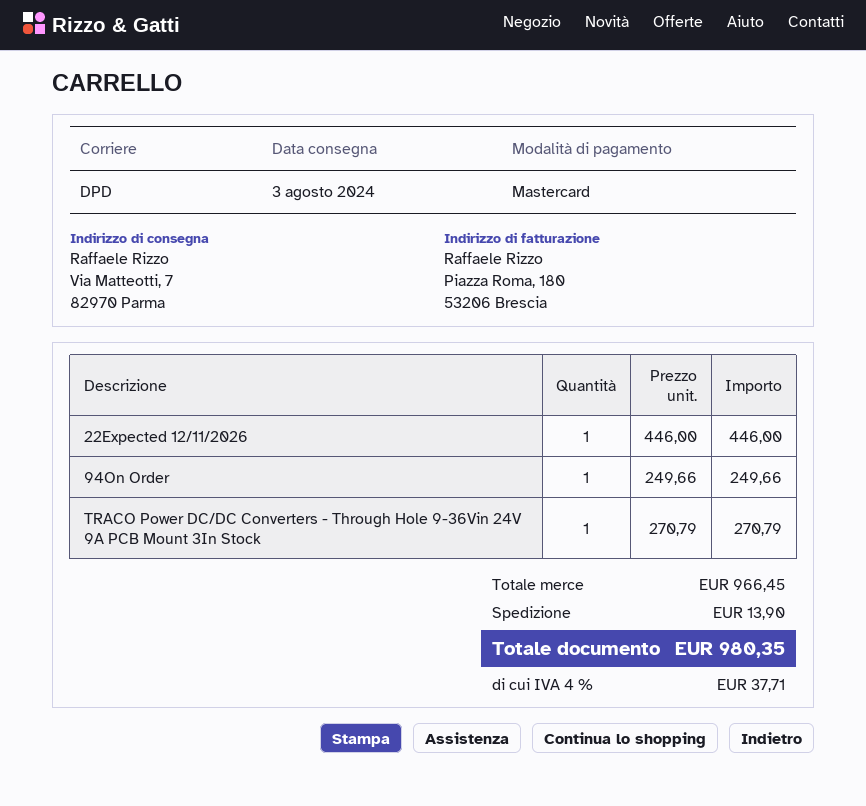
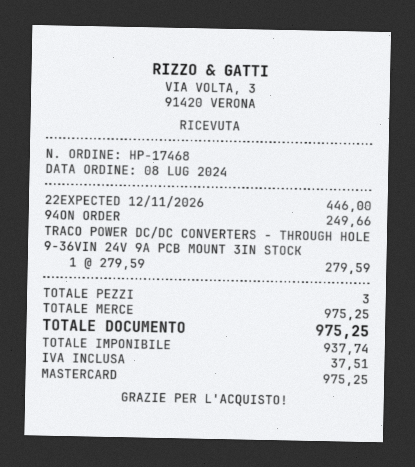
TRACO Power DC/DC Converters - Through Hole 9-36Vin 24V 9A PCB Mount 3In Stock: 1 x 270.79 = 270.79 -> 1 x 279.59 = 279.59
subtotal: 966.45 -> 975.25
shipping: 13.90 -> none
tax: 37.71 -> 37.51
total: 980.35 -> 975.25

